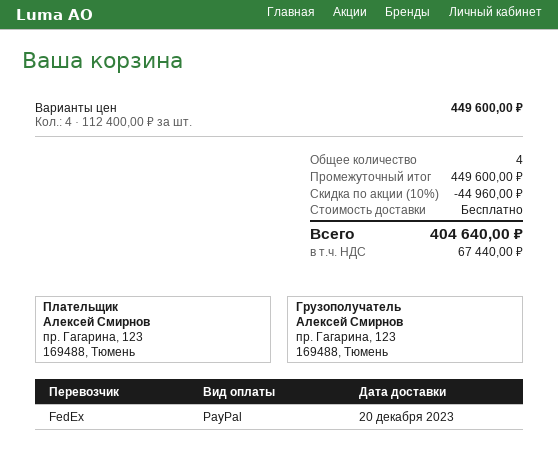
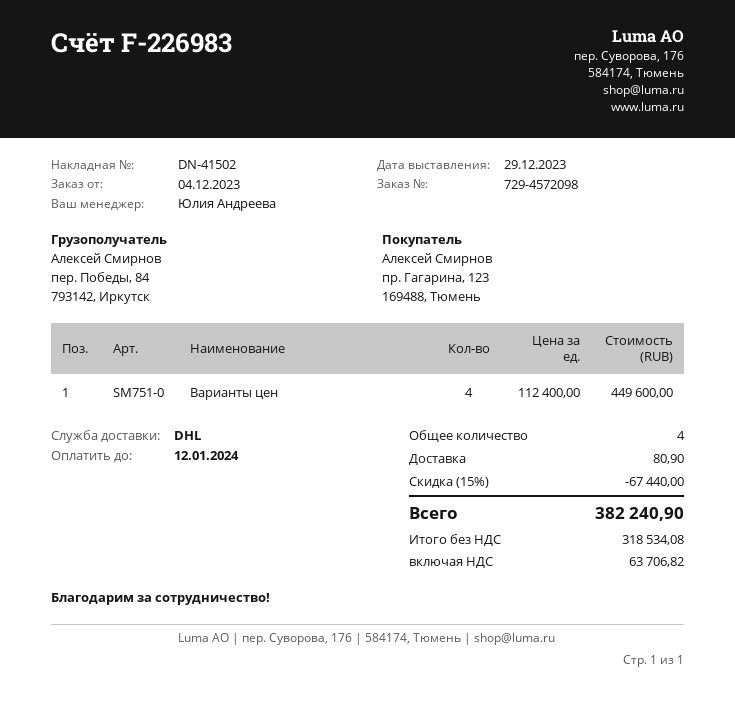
shipping method: FedEx -> DHL
ship to: пр. Гагарина, 123, 169488, Тюмень -> пер. Победы, 84, 793142, Иркутск
discount: 10% = 44960.00 -> 15% = 67440.00
shipping: 0.00 -> 80.90
tax: 67440.00 -> 63706.82
total: 404640.00 -> 382240.90

